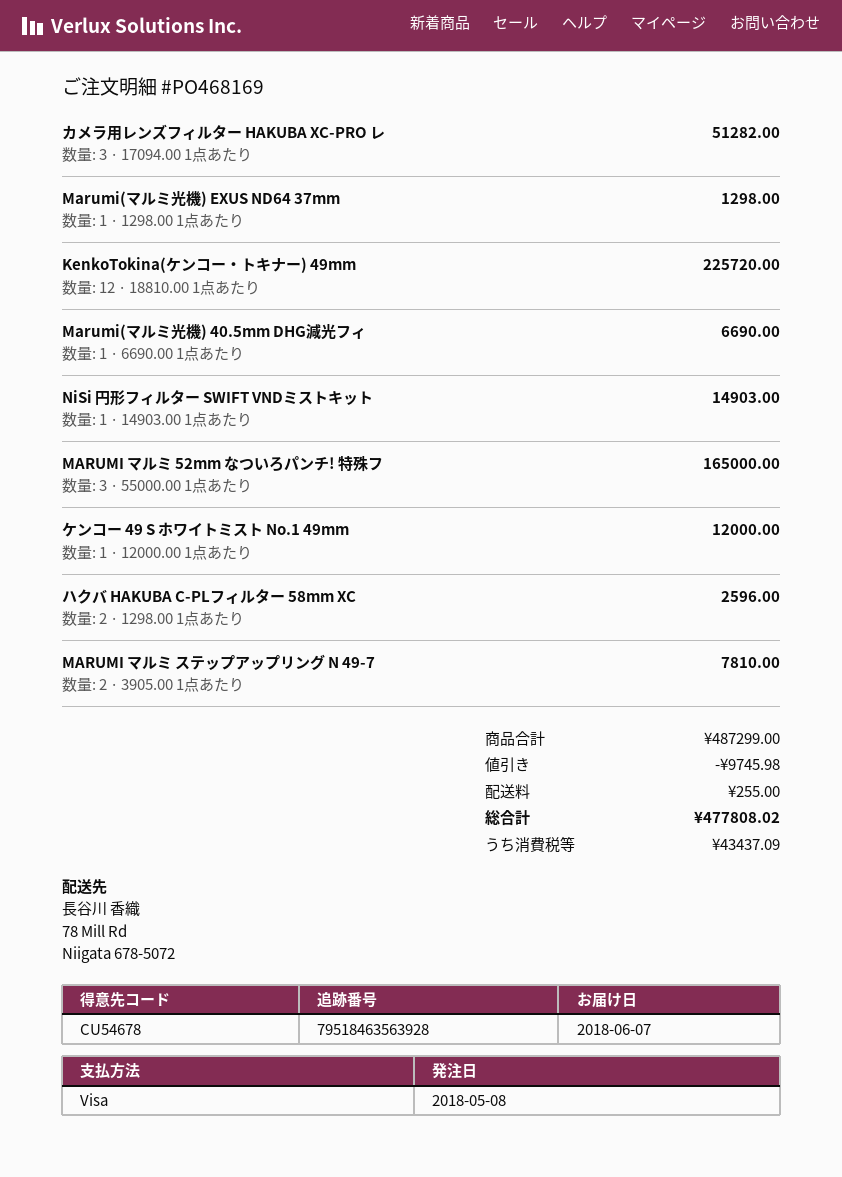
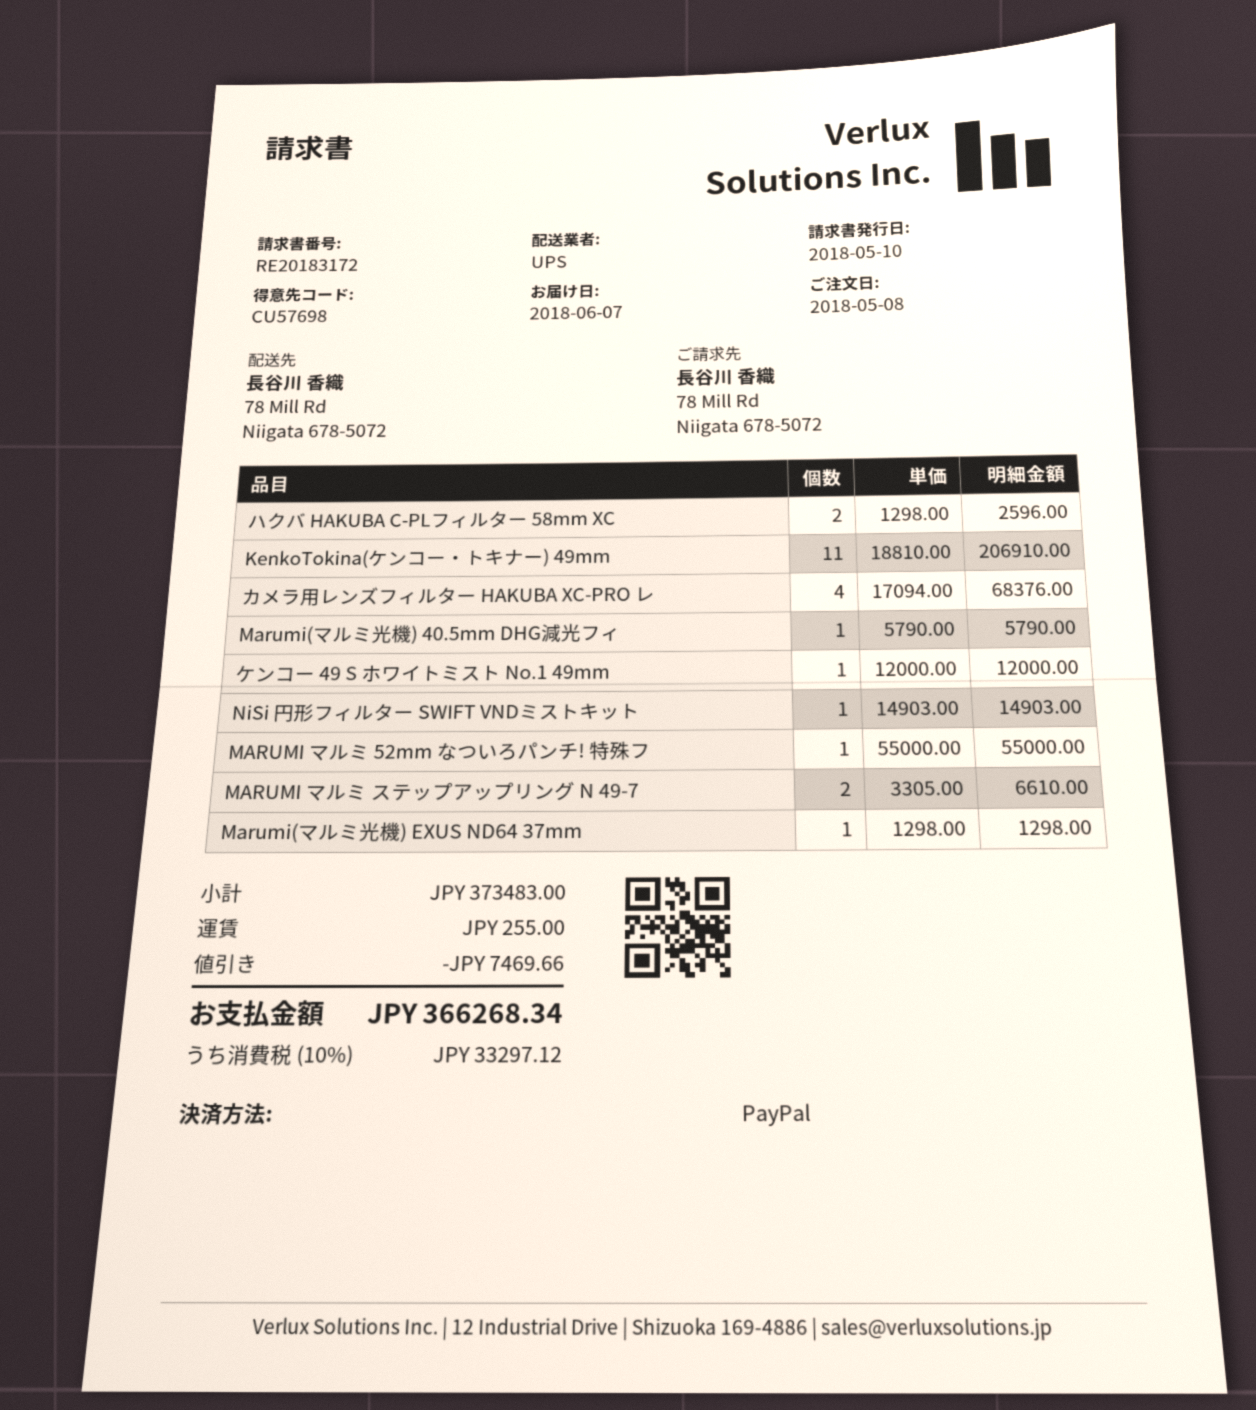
customer number: CU54678 -> CU57698
payment method: Visa -> PayPal
カメラ用レンズフィルター HAKUBA XC-PRO レ: 3 x 17094.00 = 51282.00 -> 4 x 17094.00 = 68376.00
KenkoTokina(ケンコー・トキナー) 49mm: 12 x 18810.00 = 225720.00 -> 11 x 18810.00 = 206910.00
Marumi(マルミ光機) 40.5mm DHG減光フィ: 1 x 6690.00 = 6690.00 -> 1 x 5790.00 = 5790.00
MARUMI マルミ 52mm なついろパンチ! 特殊フ: 3 x 55000.00 = 165000.00 -> 1 x 55000.00 = 55000.00
MARUMI マルミ ステップアップリング N 49-7: 2 x 3905.00 = 7810.00 -> 2 x 3305.00 = 6610.00
subtotal: 487299.00 -> 373483.00
discount: 9745.98 -> 7469.66
tax: 43437.09 -> 33297.12
total: 477808.02 -> 366268.34

